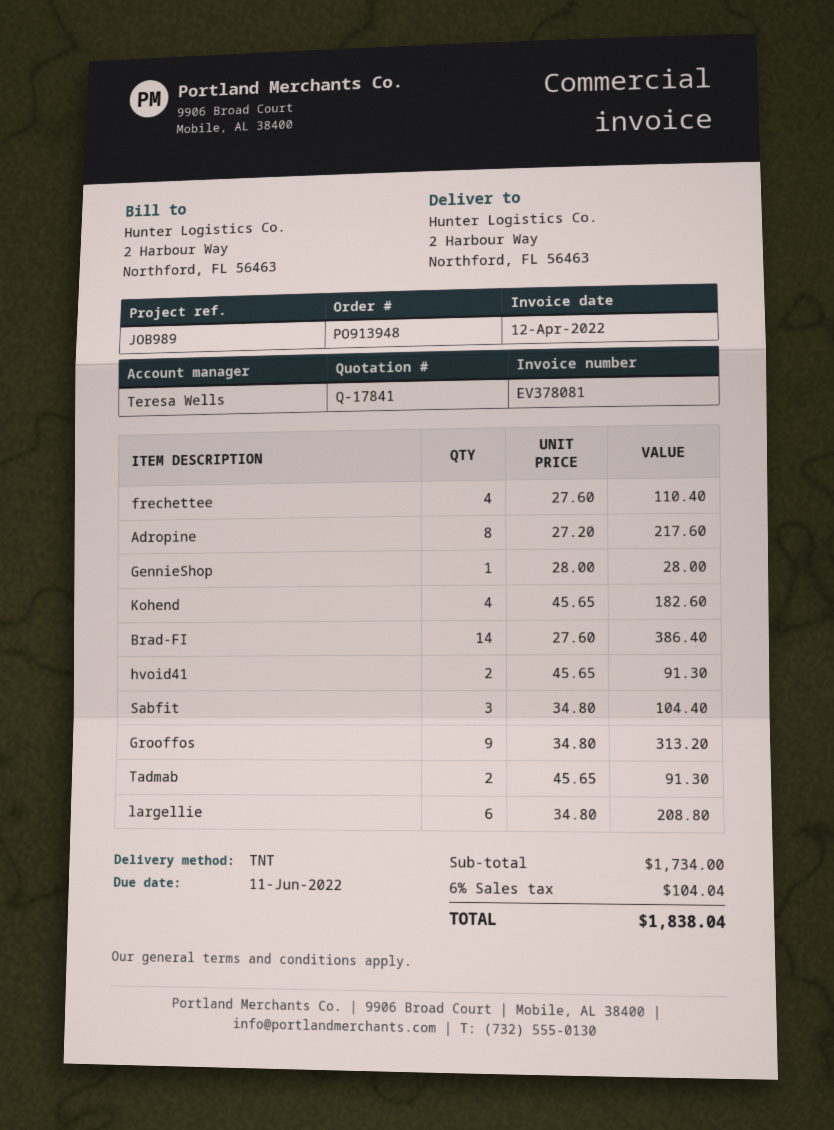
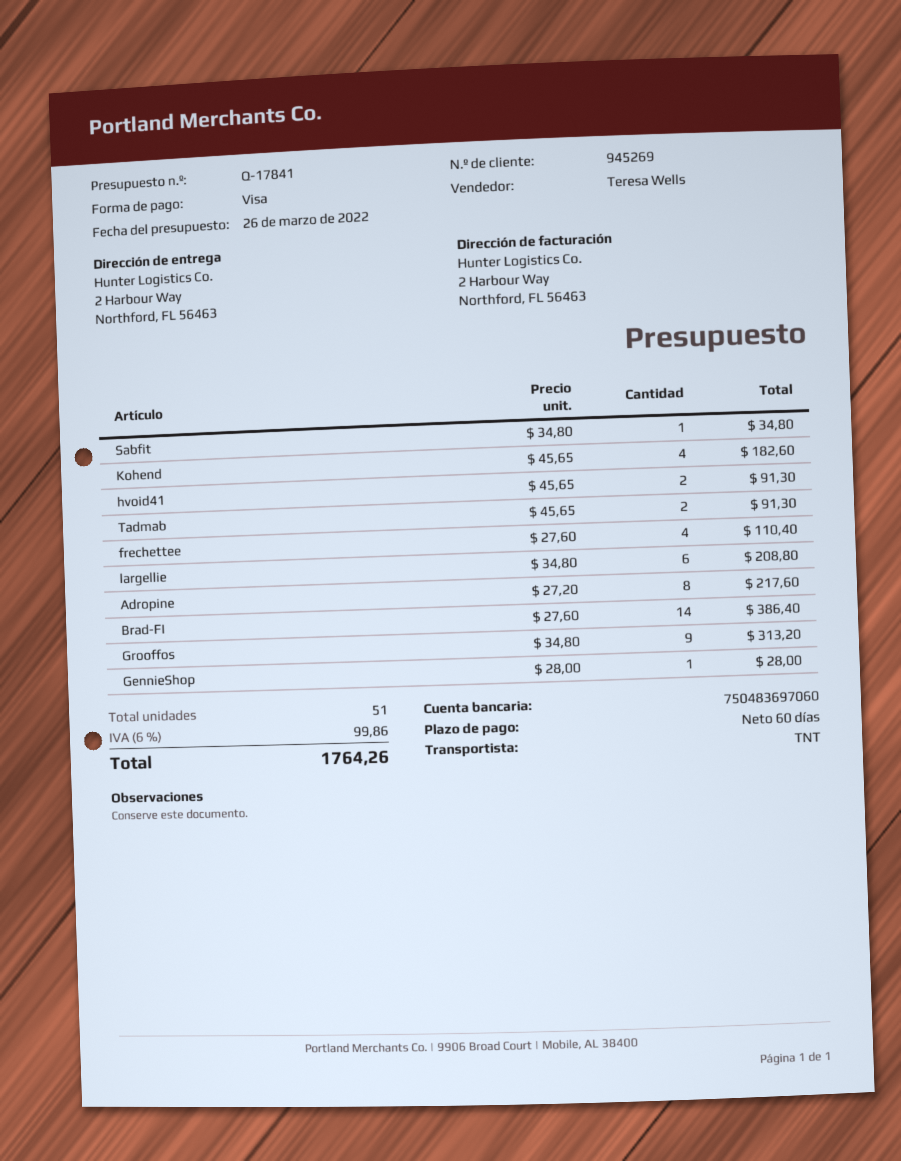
Sabfit: 3 x 34.80 = 104.40 -> 1 x 34.80 = 34.80
tax: 6% = 104.04 -> 6% = 99.86
total: 1838.04 -> 1764.26

